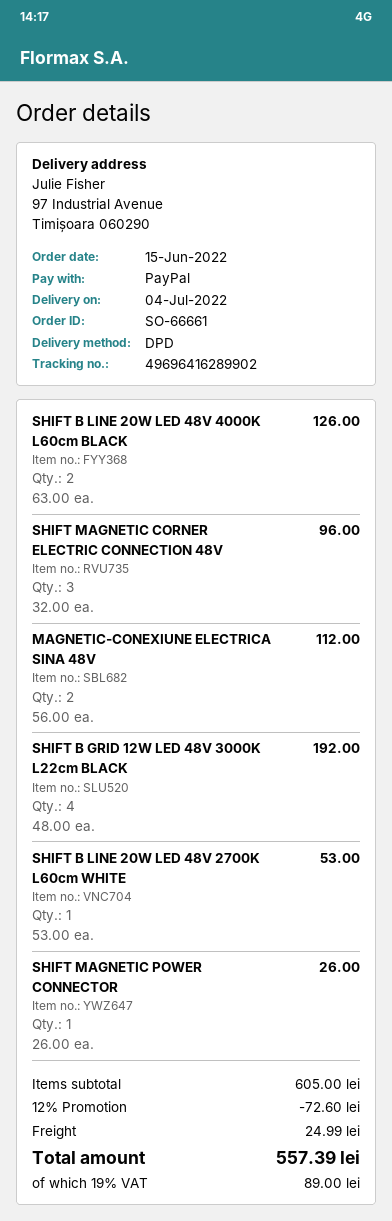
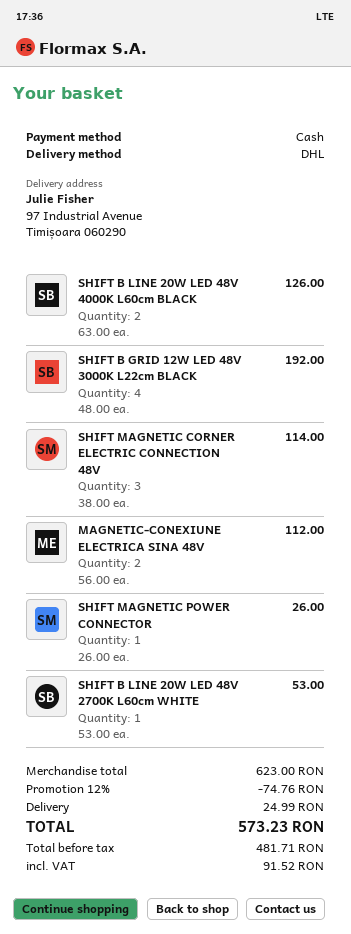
payment method: PayPal -> cash
shipping method: DPD -> DHL
SHIFT MAGNETIC CORNER ELECTRIC CONNECTION 48V: 3 x 32.00 = 96.00 -> 3 x 38.00 = 114.00
subtotal: 605.00 -> 623.00
discount: 12% = 72.60 -> 12% = 74.76
tax: 89.00 -> 91.52
total: 557.39 -> 573.23

